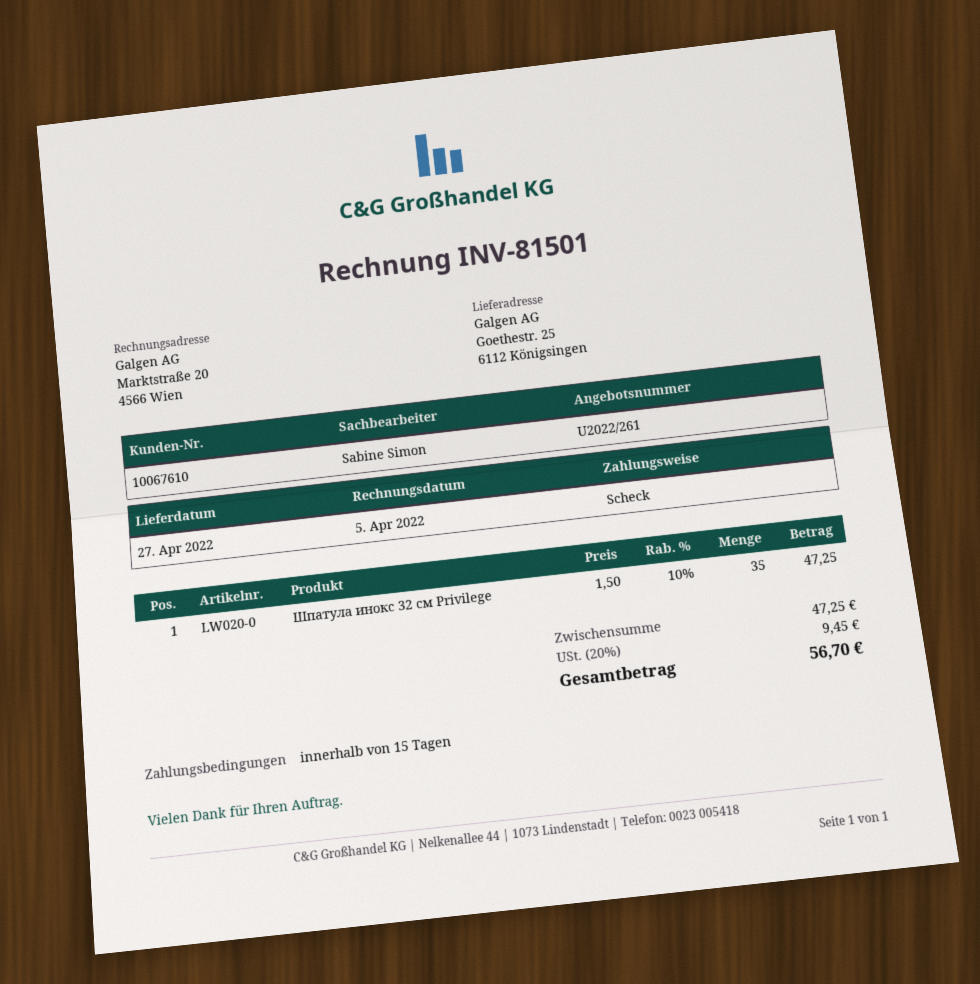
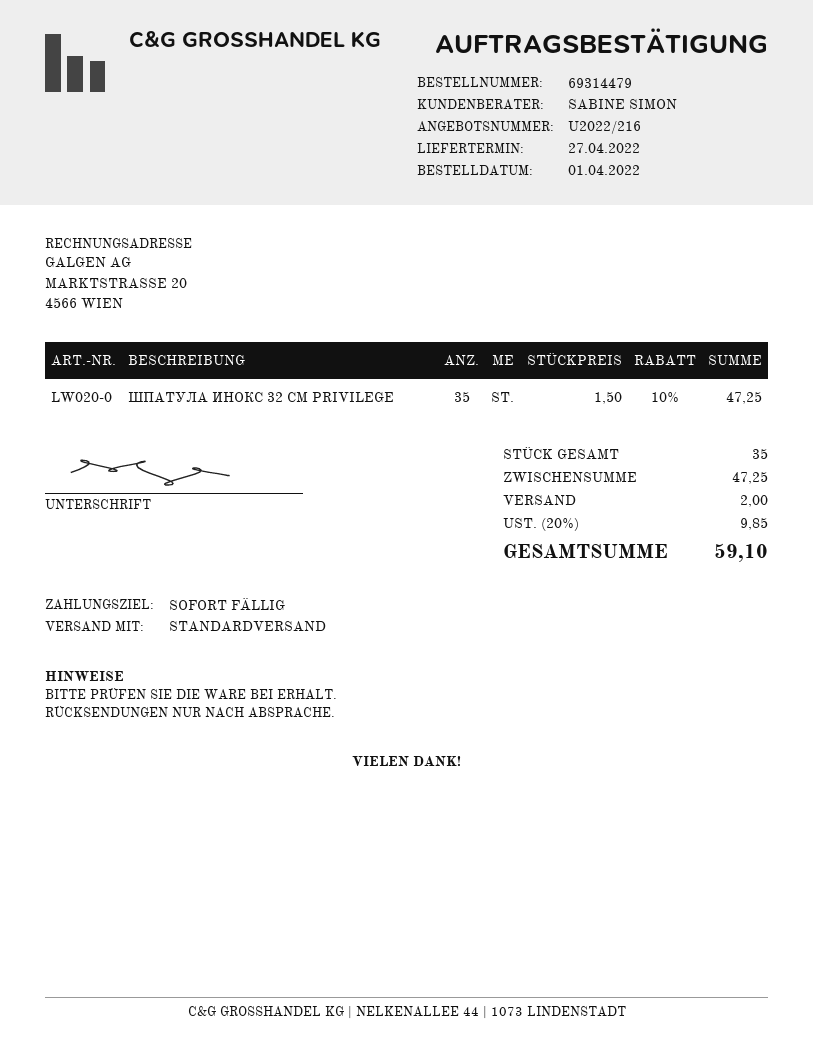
quote number: U2022/261 -> U2022/216
payment terms: 15 days -> on receipt
shipping: none -> 2.00
tax: 20% = 9.45 -> 20% = 9.85
total: 56.70 -> 59.10

